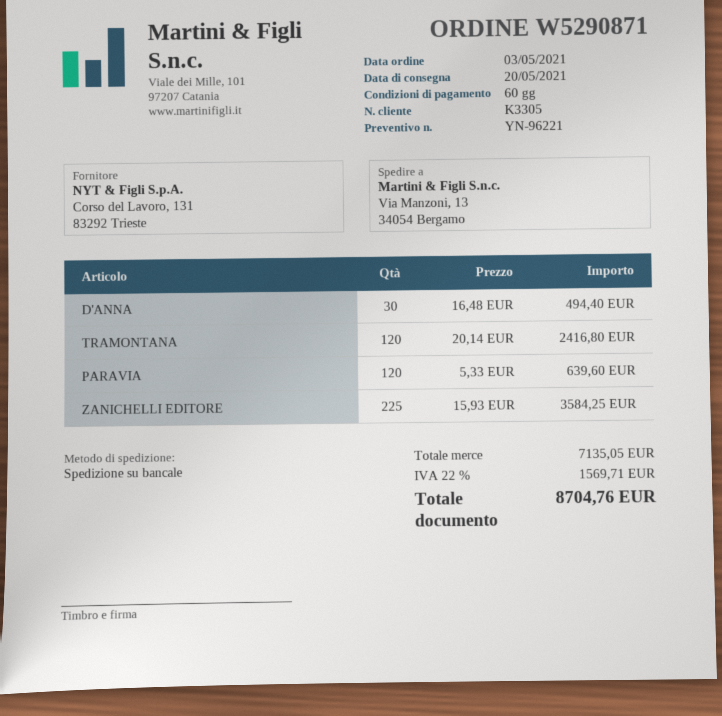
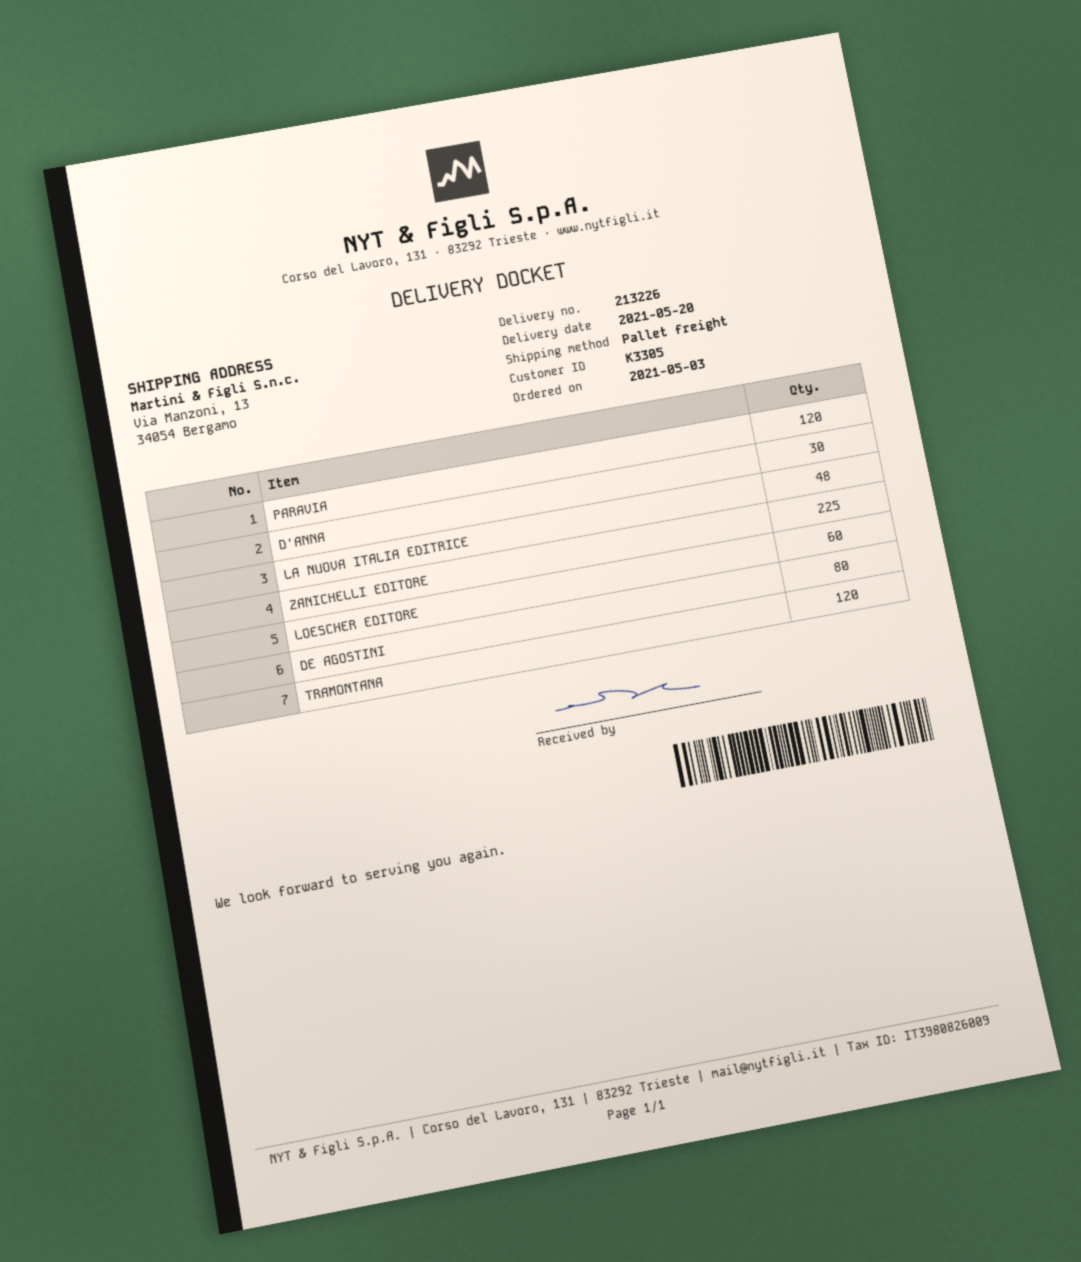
LA NUOVA ITALIA EDITRICE: none -> 48
LOESCHER EDITORE: none -> 60
DE AGOSTINI: none -> 80

